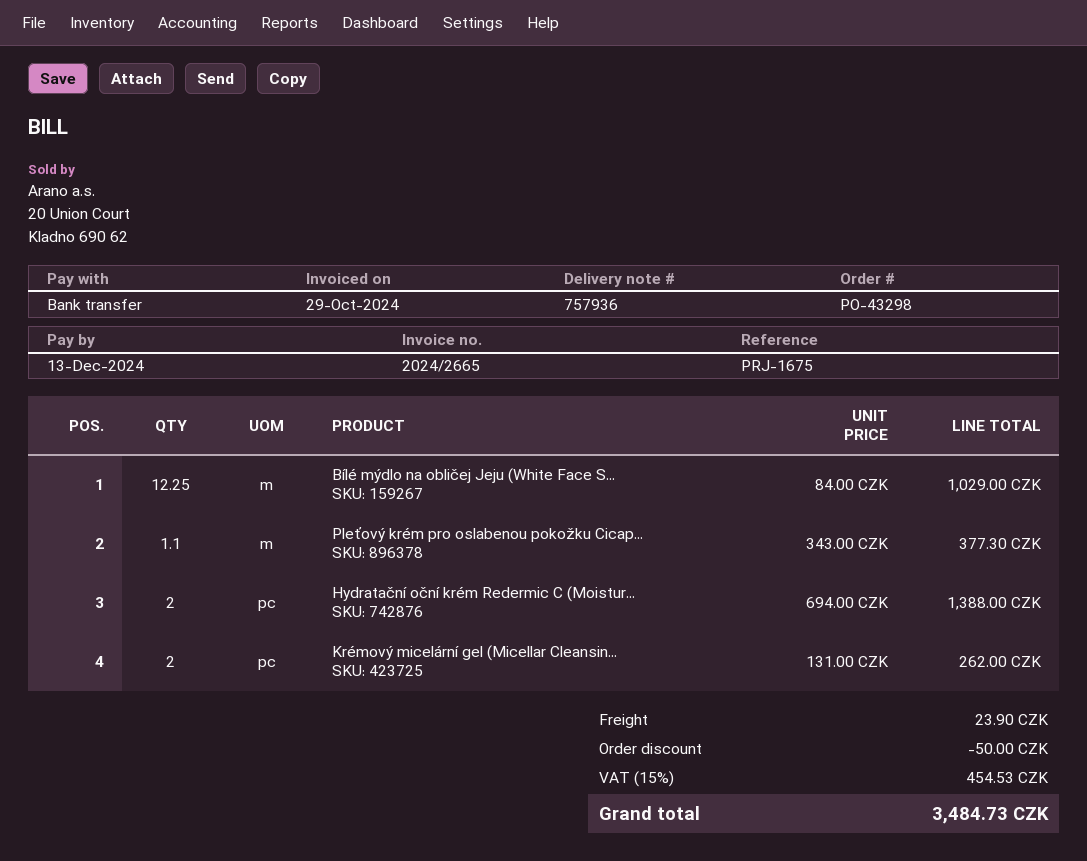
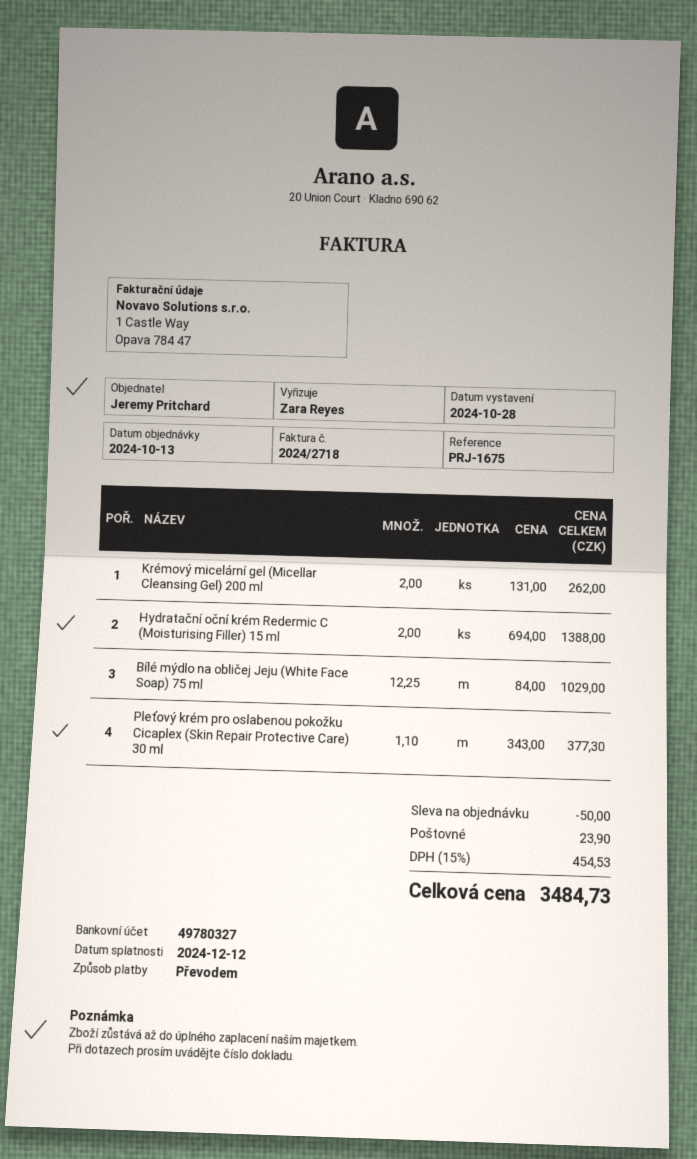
invoice number: 2024/2665 -> 2024/2718
invoice date: 2024-10-29 -> 2024-10-28
due date: 2024-12-13 -> 2024-12-12

